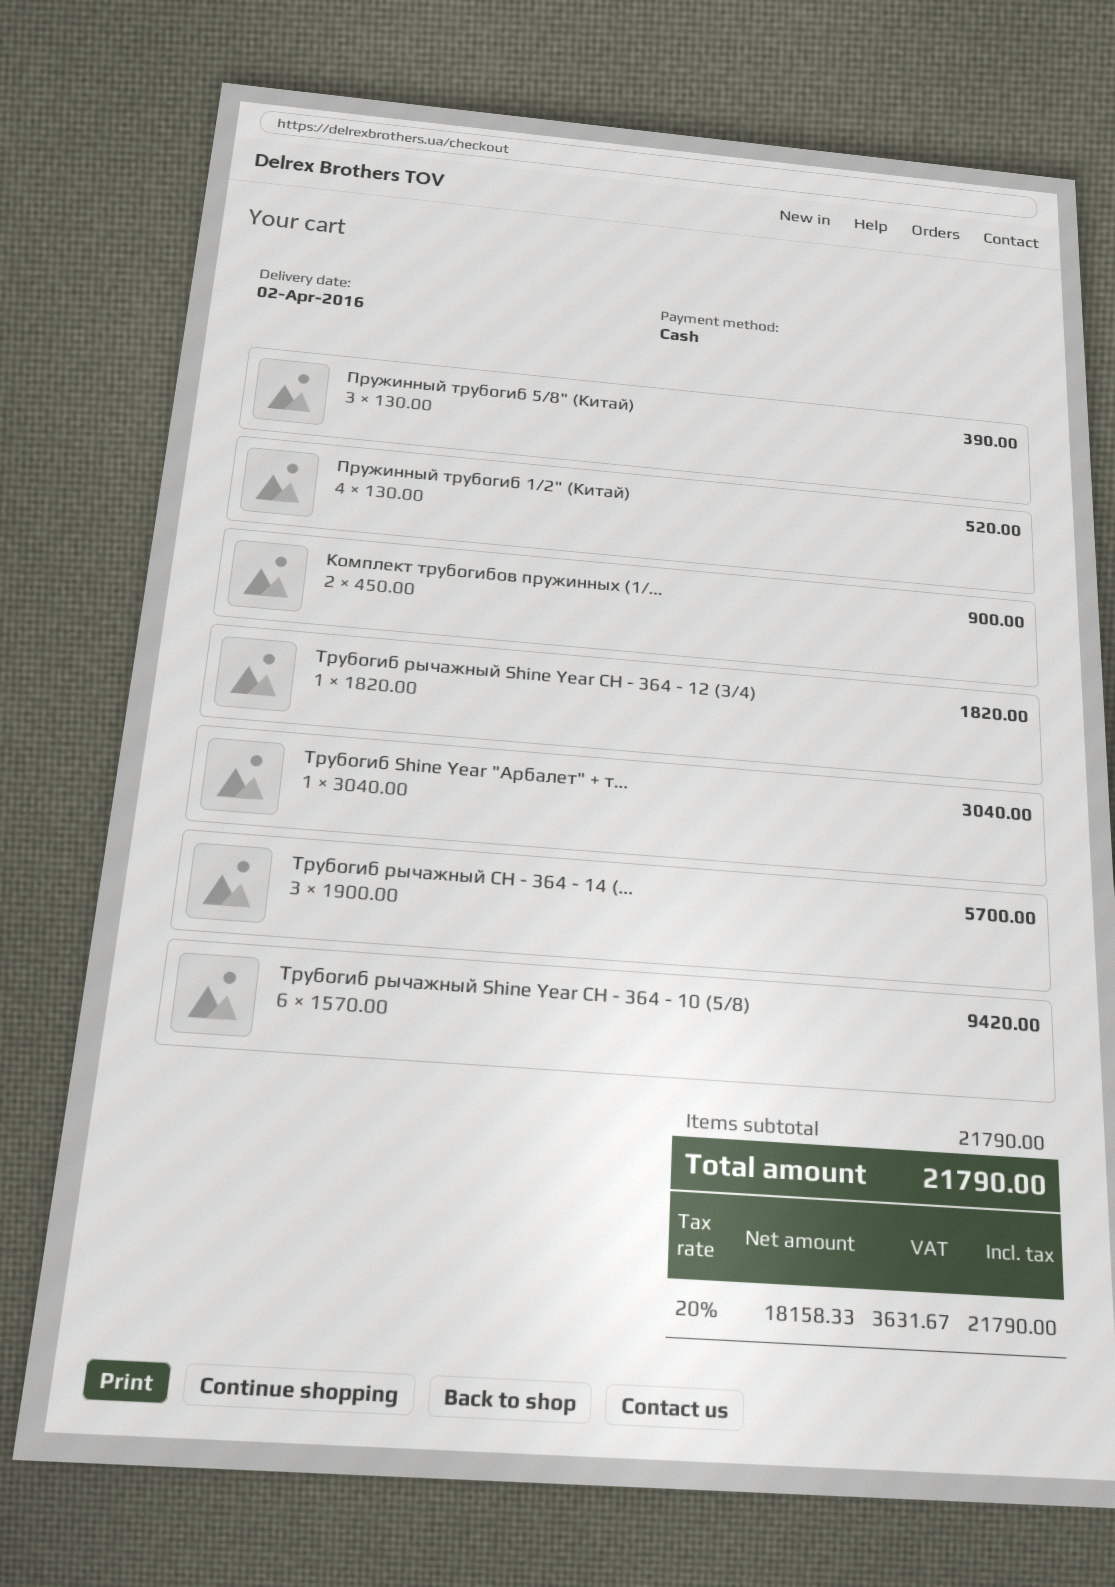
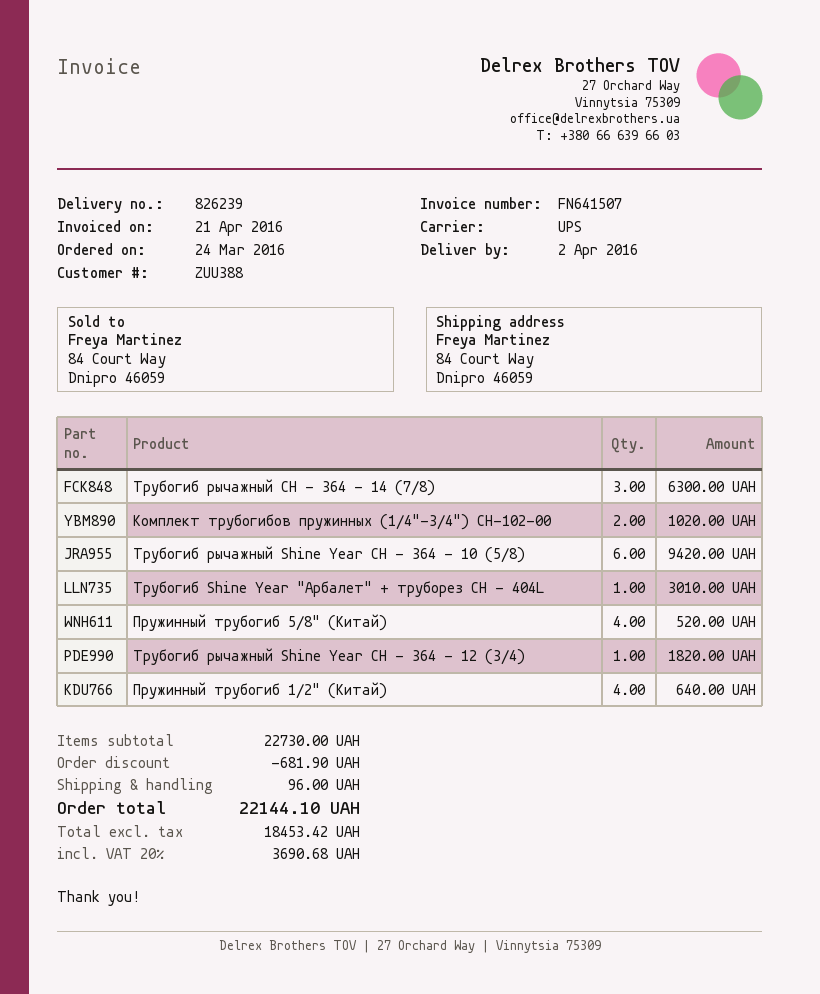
Пружинный трубогиб 5/8" (Китай): 3 for 390.00 -> 4 for 520.00
Пружинный трубогиб 1/2" (Китай): 4 for 520.00 -> 4 for 640.00
Комплект трубогибов пружинных (1/...: 2 for 900.00 -> 2 for 1020.00
Трубогиб Shine Year "Арбалет" + т...: 1 for 3040.00 -> 1 for 3010.00
Трубогиб рычажный CH - 364 - 14 (...: 3 for 5700.00 -> 3 for 6300.00
subtotal: 21790.00 -> 22730.00
discount: none -> 681.90
shipping: none -> 96.00
net: 18158.33 -> 18453.42
tax: 20% = 3631.67 -> 20% = 3690.68
total: 21790.00 -> 22144.10

